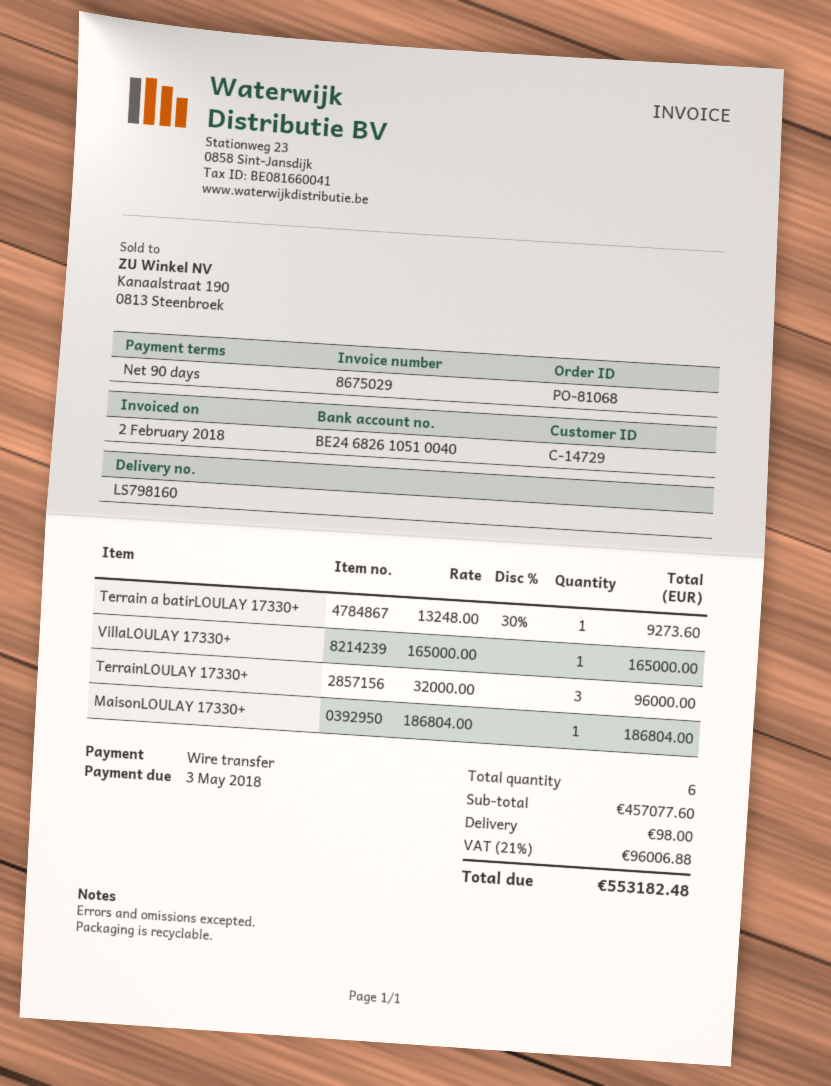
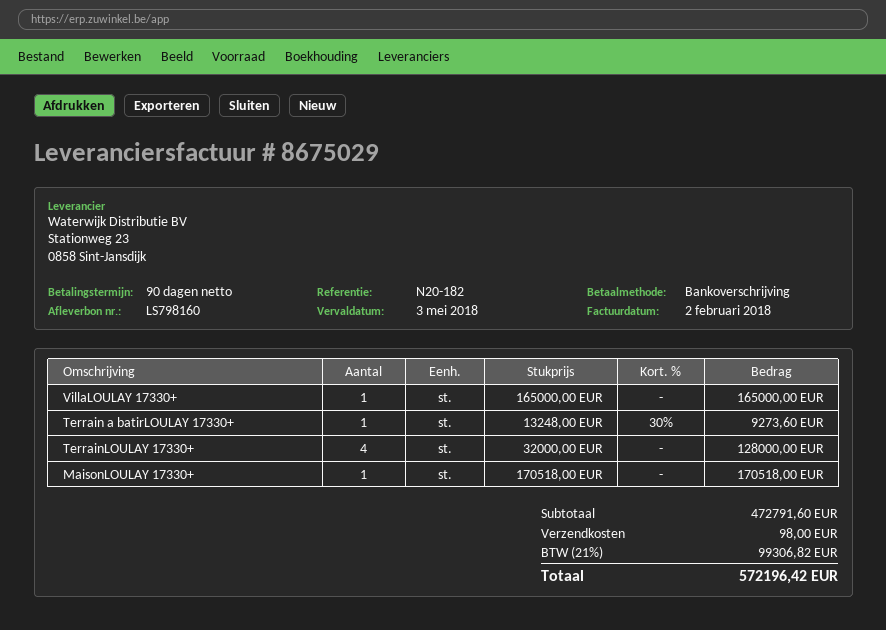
TerrainLOULAY 17330+: 3 x 32000.00 = 96000.00 -> 4 x 32000.00 = 128000.00
MaisonLOULAY 17330+: 1 x 186804.00 = 186804.00 -> 1 x 170518.00 = 170518.00
subtotal: 457077.60 -> 472791.60
tax: 21% = 96006.88 -> 21% = 99306.82
total: 553182.48 -> 572196.42

